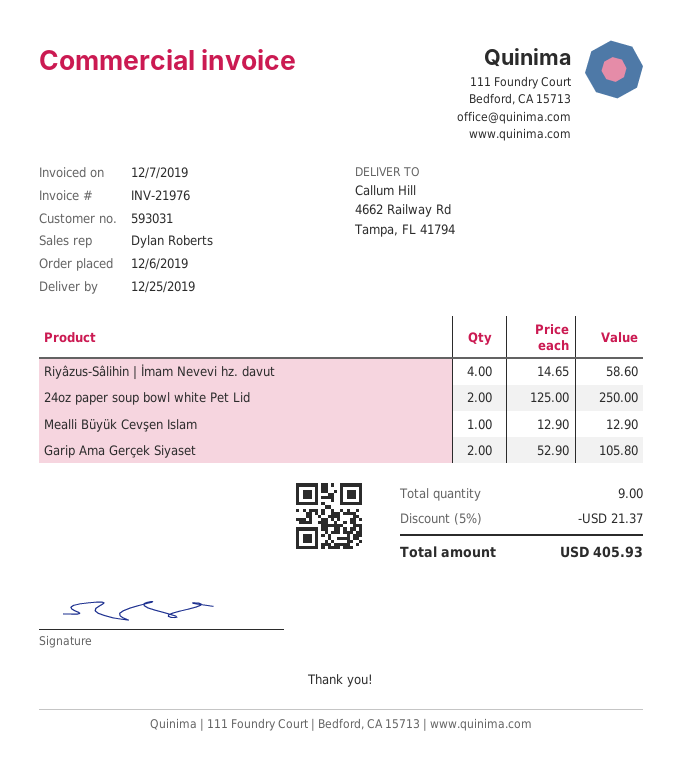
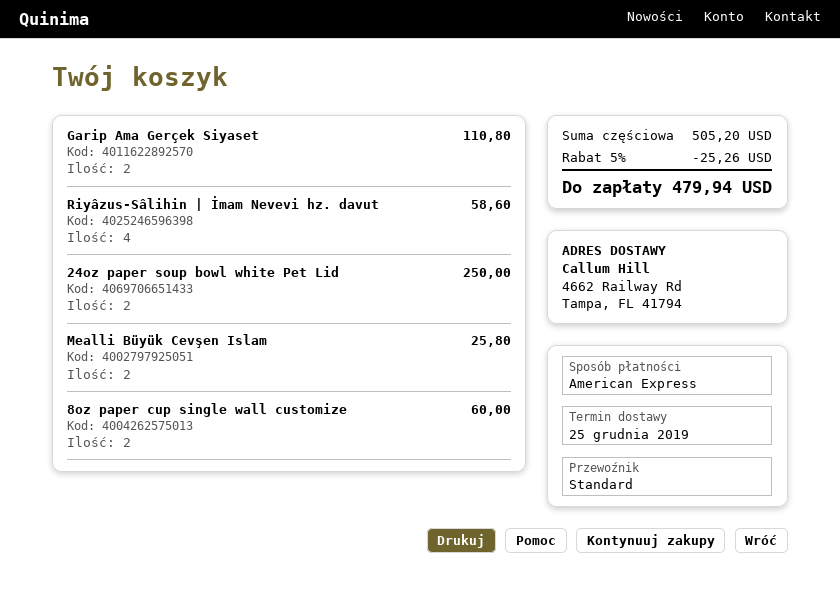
Mealli Büyük Cevşen Islam: 1 for 12.90 -> 2 for 25.80
Garip Ama Gerçek Siyaset: 2 for 105.80 -> 2 for 110.80
8oz paper cup single wall customize: none -> 2 for 60.00
discount: 5% = 21.37 -> 5% = 25.26
total: 405.93 -> 479.94

